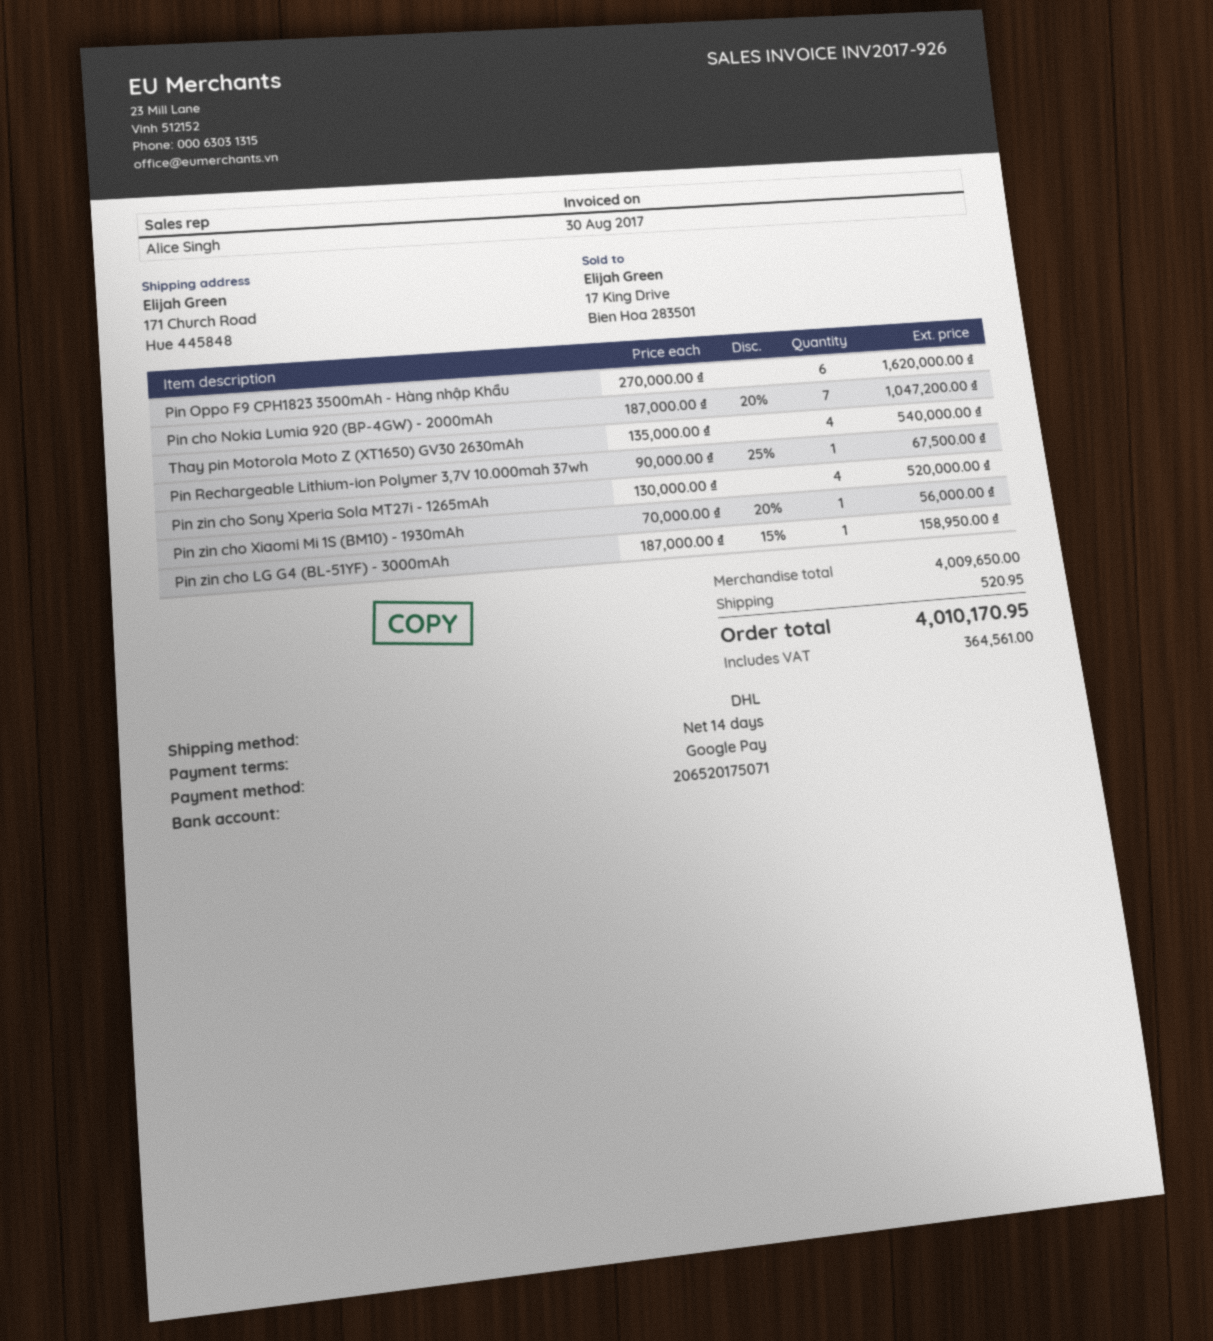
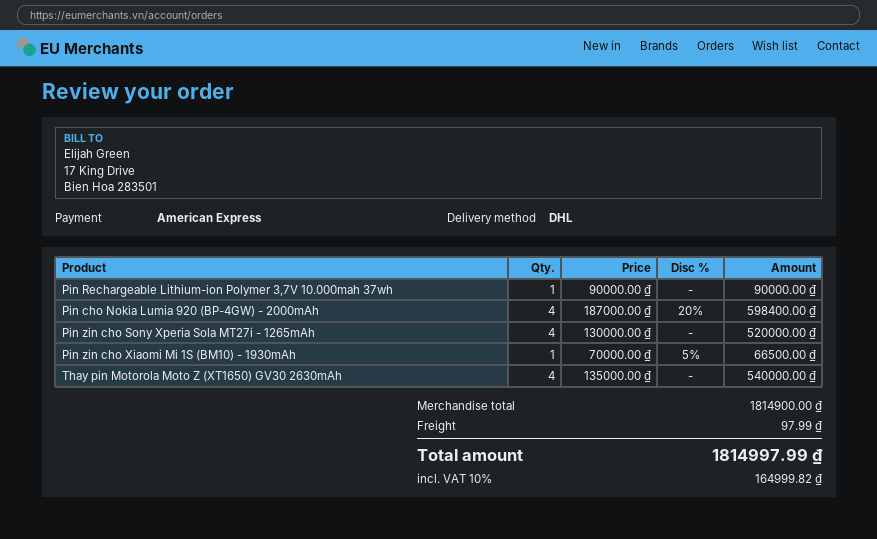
payment method: Google Pay -> American Express
Pin Oppo F9 CPH1823 3500mAh - Hàng nhập Khẩu: 6 x 270000.00 = 1620000.00 -> none
Pin cho Nokia Lumia 920 (BP-4GW) - 2000mAh: 7 x 187000.00 - 20% = 1047200.00 -> 4 x 187000.00 - 20% = 598400.00
Pin Rechargeable Lithium-ion Polymer 3,7V 10.000mah 37wh: 1 x 90000.00 - 25% = 67500.00 -> 1 x 90000.00 = 90000.00
Pin zin cho Xiaomi Mi 1S (BM10) - 1930mAh: 1 x 70000.00 - 20% = 56000.00 -> 1 x 70000.00 - 5% = 66500.00
Pin zin cho LG G4 (BL-51YF) - 3000mAh: 1 x 187000.00 - 15% = 158950.00 -> none
subtotal: 4009650.00 -> 1814900.00
shipping: 520.95 -> 97.99
tax: 364561.00 -> 164999.82
total: 4010170.95 -> 1814997.99

